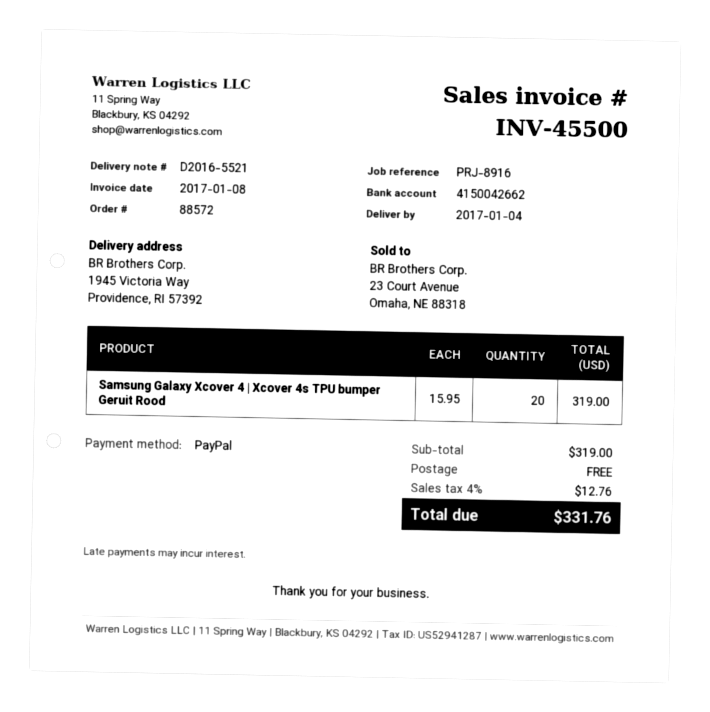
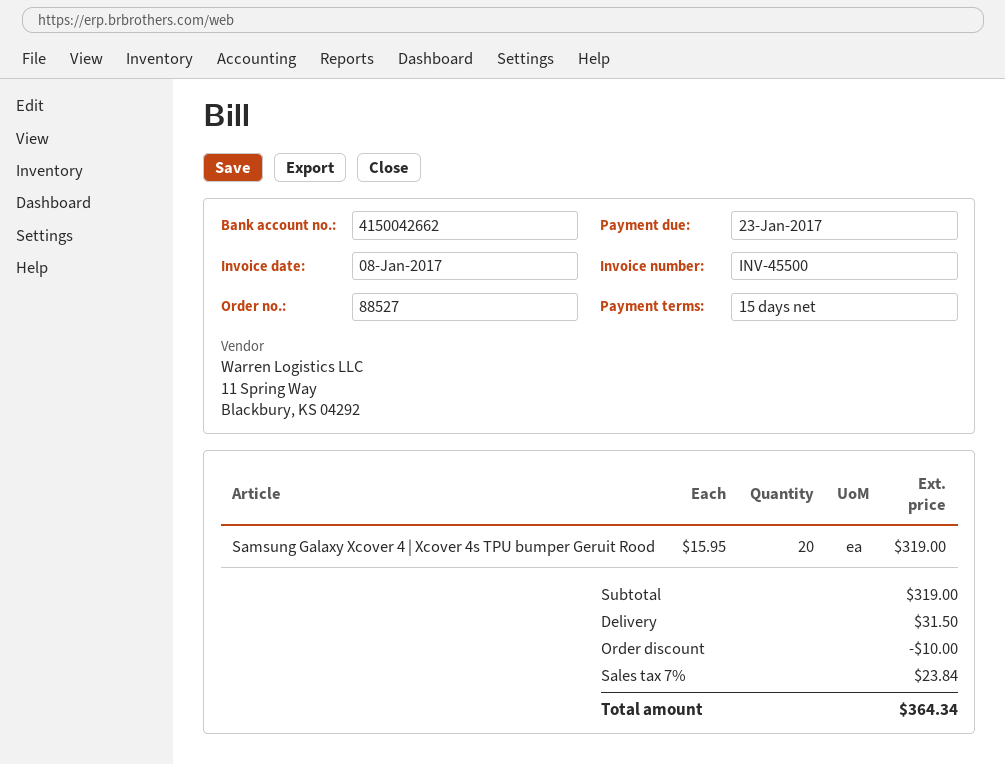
order number: 88572 -> 88527
discount: none -> 10.00
shipping: 0.00 -> 31.50
tax: 4% = 12.76 -> 7% = 23.84
total: 331.76 -> 364.34

